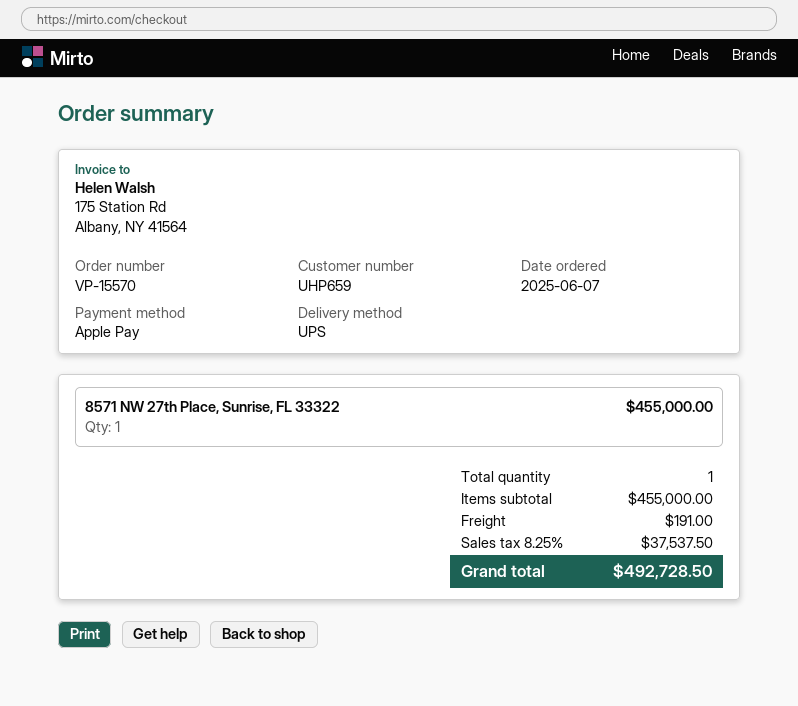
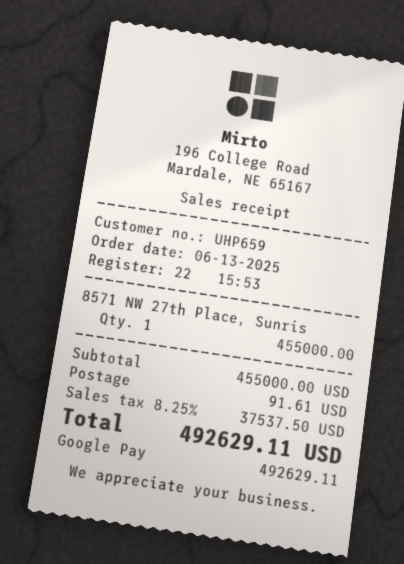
order date: 2025-06-07 -> 2025-06-13
payment method: Apple Pay -> Google Pay
shipping: 191.00 -> 91.61
total: 492728.50 -> 492629.11

